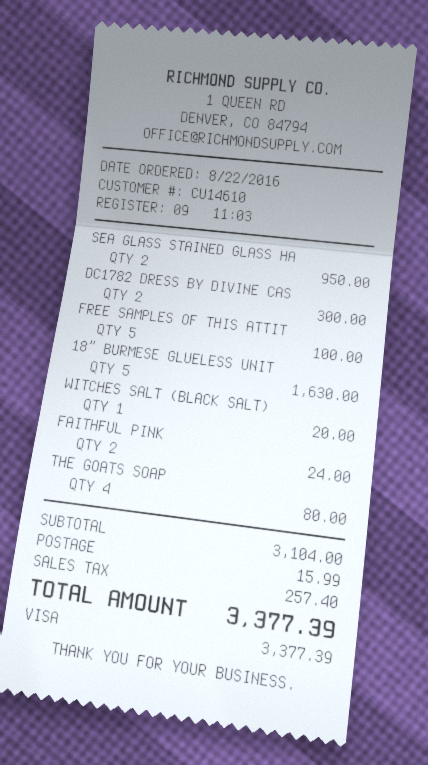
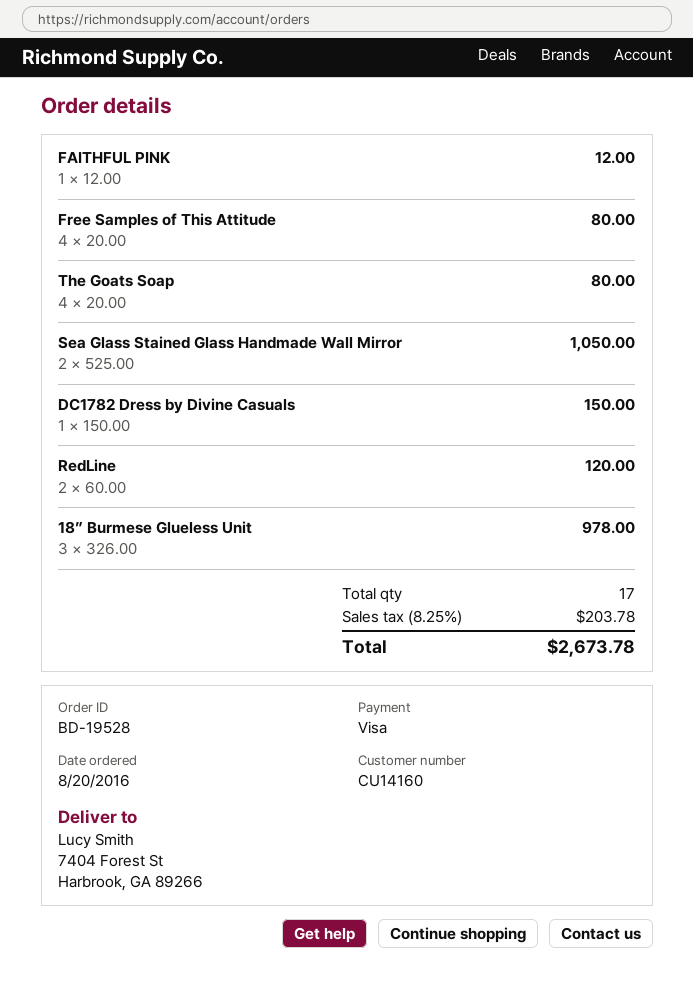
order date: 2016-08-22 -> 2016-08-20
customer number: CU14610 -> CU14160
SEA GLASS STAINED GLASS HA: 2 for 950.00 -> 2 for 1050.00
DC1782 DRESS BY DIVINE CAS: 2 for 300.00 -> 1 for 150.00
FREE SAMPLES OF THIS ATTIT: 5 for 100.00 -> 4 for 80.00
18” BURMESE GLUELESS UNIT: 5 for 1630.00 -> 3 for 978.00
WITCHES SALT (BLACK SALT): 1 for 20.00 -> none
FAITHFUL PINK: 2 for 24.00 -> 1 for 12.00
RedLine: none -> 2 for 120.00
shipping: 15.99 -> none
tax: 257.40 -> 203.78
total: 3377.39 -> 2673.78

